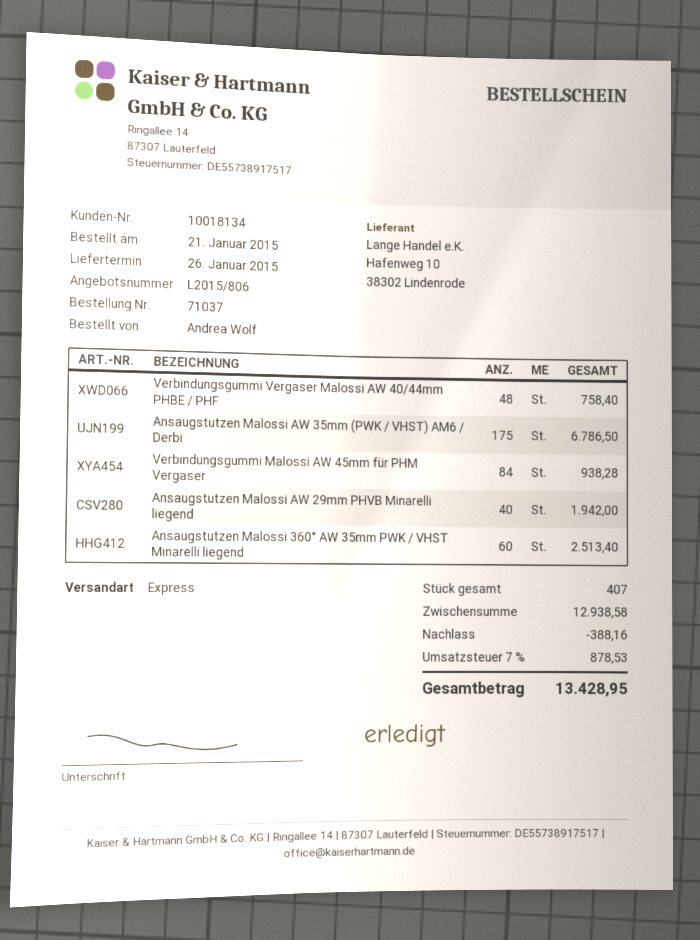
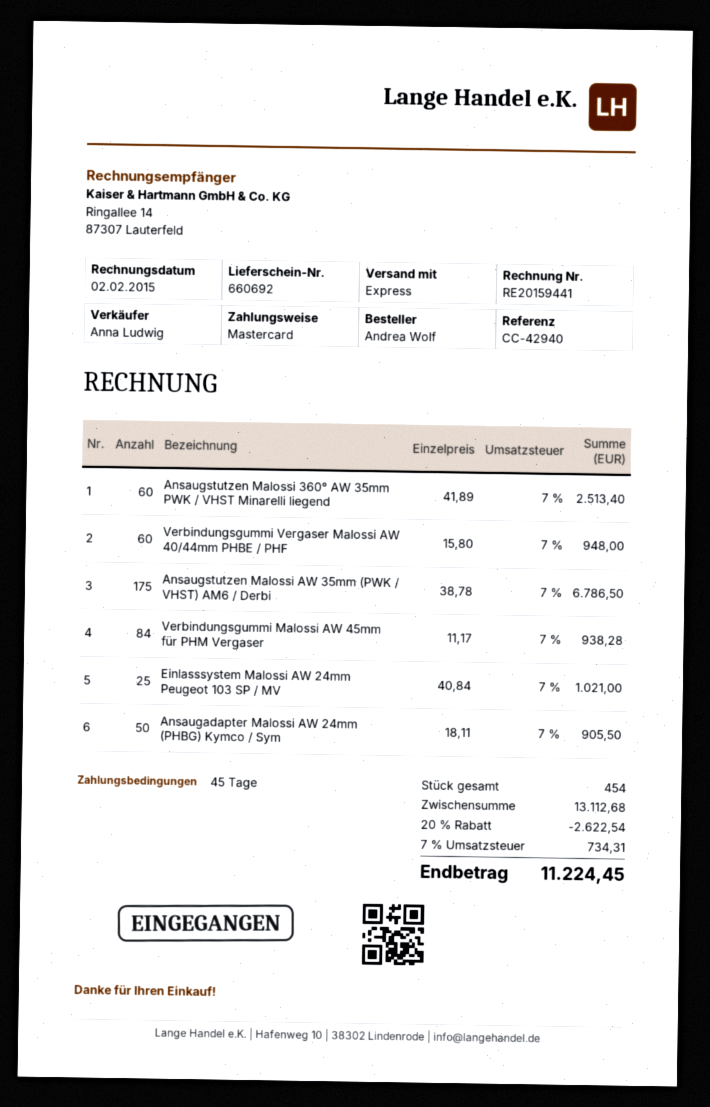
Verbindungsgummi Vergaser Malossi AW 40/44mm PHBE / PHF: 48 for 758.40 -> 60 for 948.00
Ansaugstutzen Malossi AW 29mm PHVB Minarelli liegend: 40 for 1942.00 -> none
Einlasssystem Malossi AW 24mm Peugeot 103 SP / MV: none -> 25 for 1021.00
Ansaugadapter Malossi AW 24mm (PHBG) Kymco / Sym: none -> 50 for 905.50
total quantity: 407 -> 454
subtotal: 12938.58 -> 13112.68
discount: 388.16 -> 2622.54
tax: 7% = 878.53 -> 7% = 734.31
total: 13428.95 -> 11224.45

